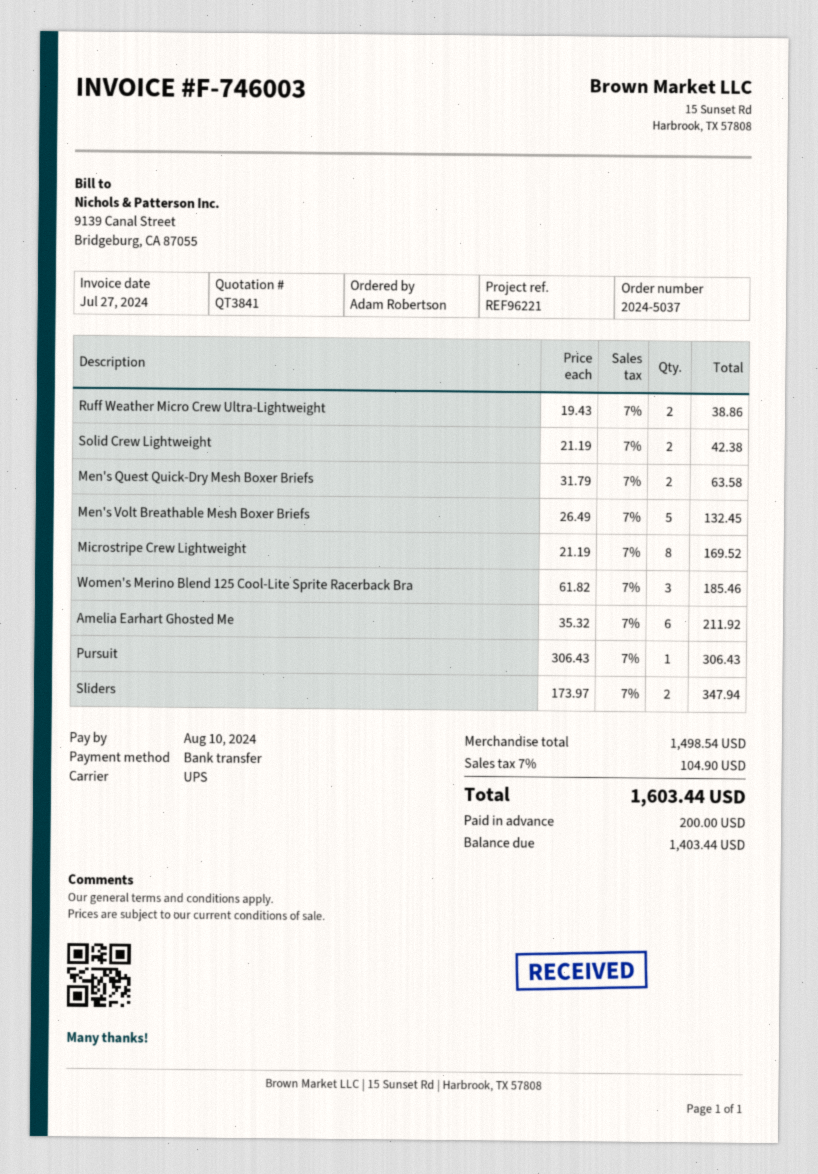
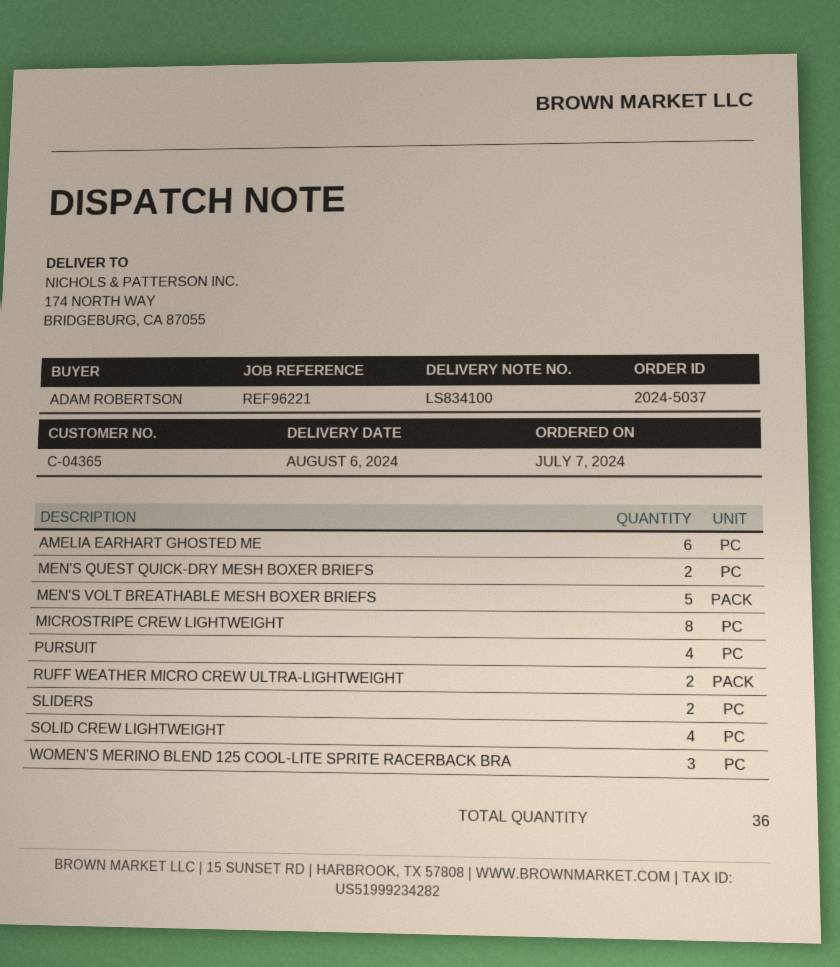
Solid Crew Lightweight: 2 -> 4
Pursuit: 1 -> 4

